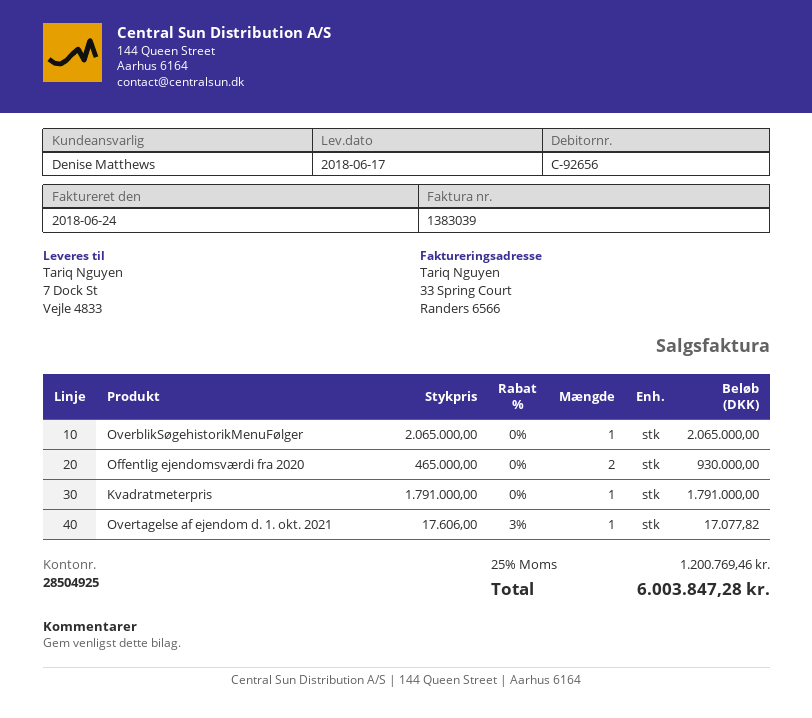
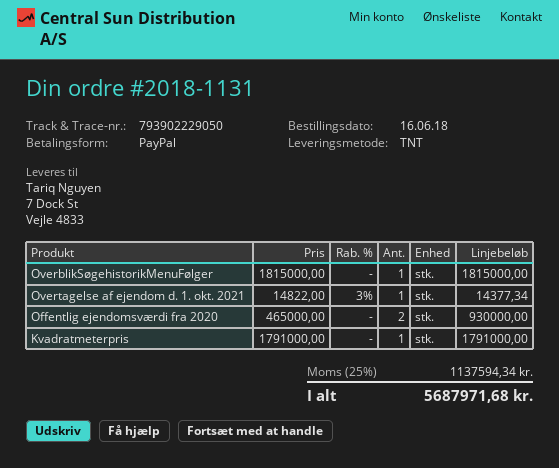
OverblikSøgehistorikMenuFølger: 1 x 2065000.00 = 2065000.00 -> 1 x 1815000.00 = 1815000.00
Overtagelse af ejendom d. 1. okt. 2021: 1 x 17606.00 - 3% = 17077.82 -> 1 x 14822.00 - 3% = 14377.34
tax: 25% = 1200769.46 -> 25% = 1137594.34
total: 6003847.28 -> 5687971.68

